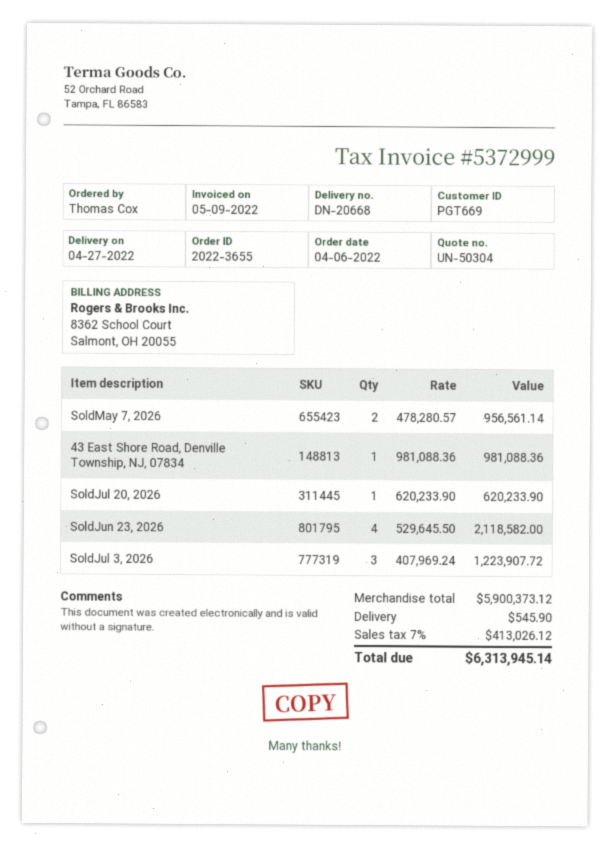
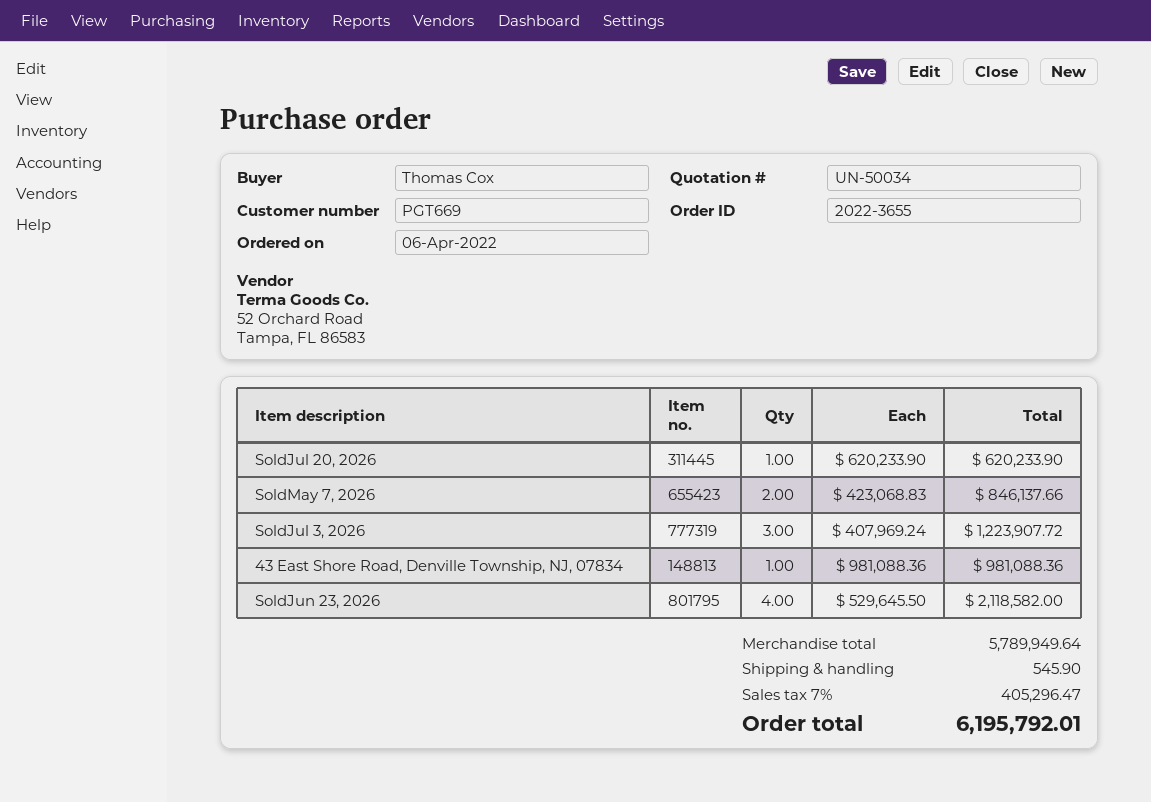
quote number: UN-50304 -> UN-50034
SoldMay 7, 2026: 2 x 478280.57 = 956561.14 -> 2 x 423068.83 = 846137.66
subtotal: 5900373.12 -> 5789949.64
tax: 7% = 413026.12 -> 7% = 405296.47
total: 6313945.14 -> 6195792.01

